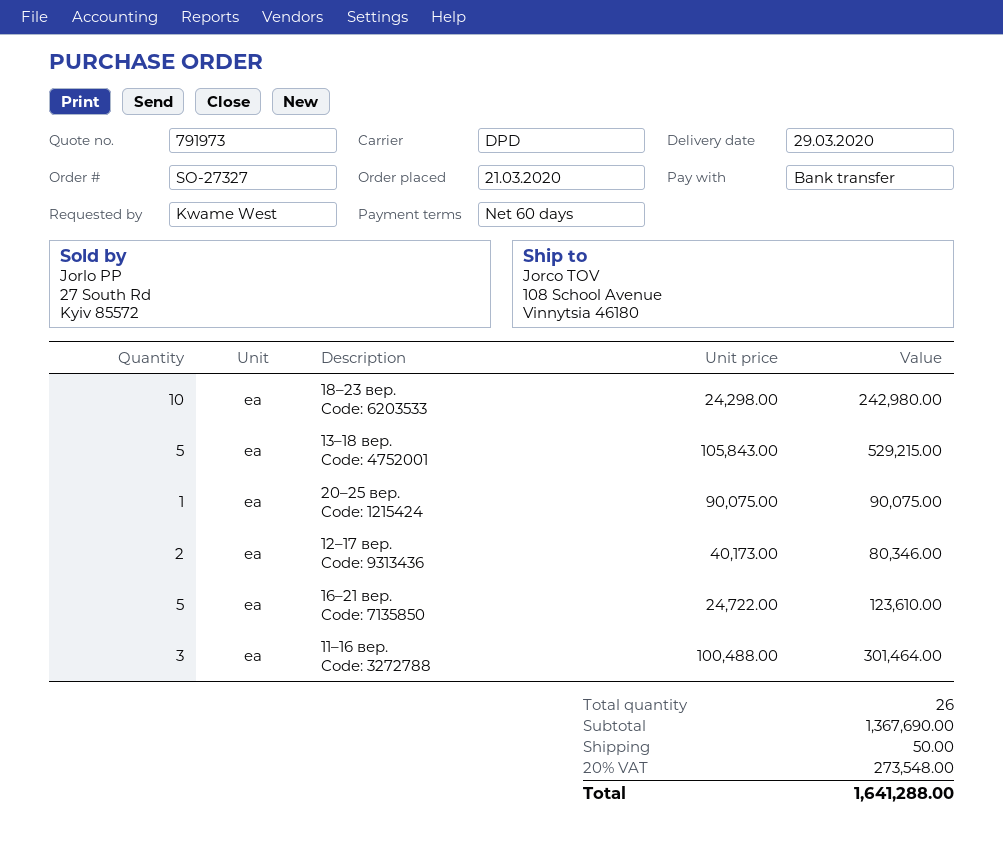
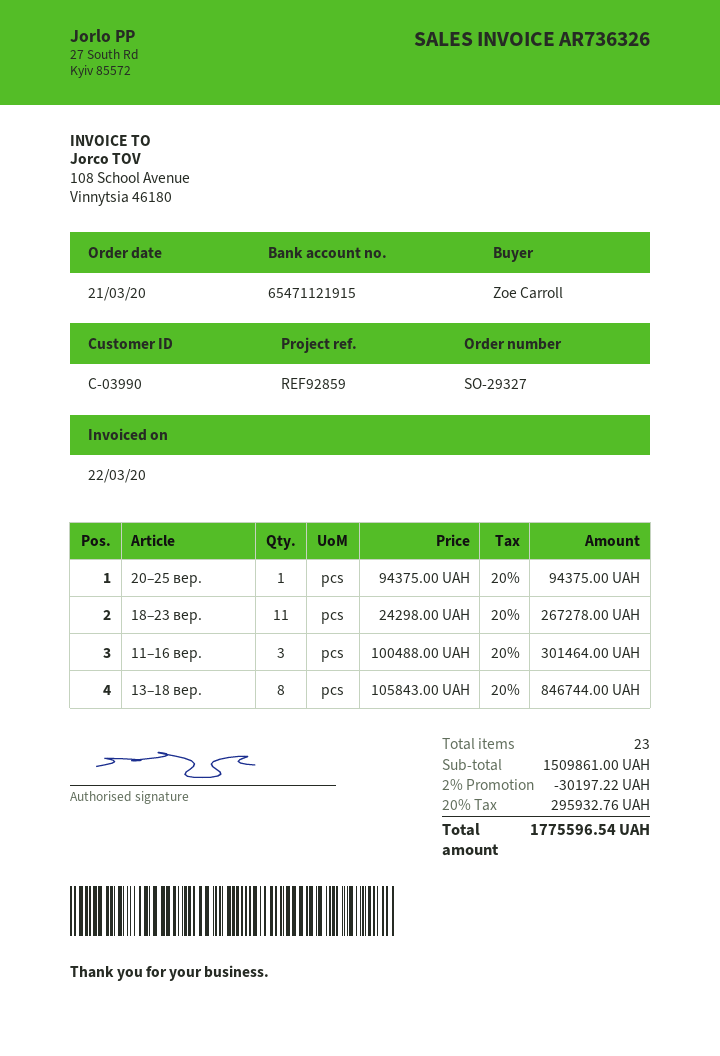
order number: SO-27327 -> SO-29327
ordered by: Kwame West -> Zoe Carroll
18–23 вер.: 10 x 24298.00 = 242980.00 -> 11 x 24298.00 = 267278.00
13–18 вер.: 5 x 105843.00 = 529215.00 -> 8 x 105843.00 = 846744.00
20–25 вер.: 1 x 90075.00 = 90075.00 -> 1 x 94375.00 = 94375.00
12–17 вер.: 2 x 40173.00 = 80346.00 -> none
16–21 вер.: 5 x 24722.00 = 123610.00 -> none
total quantity: 26 -> 23
subtotal: 1367690.00 -> 1509861.00
discount: none -> 2% = 30197.22
shipping: 50.00 -> none
tax: 20% = 273548.00 -> 20% = 295932.76
total: 1641288.00 -> 1775596.54

